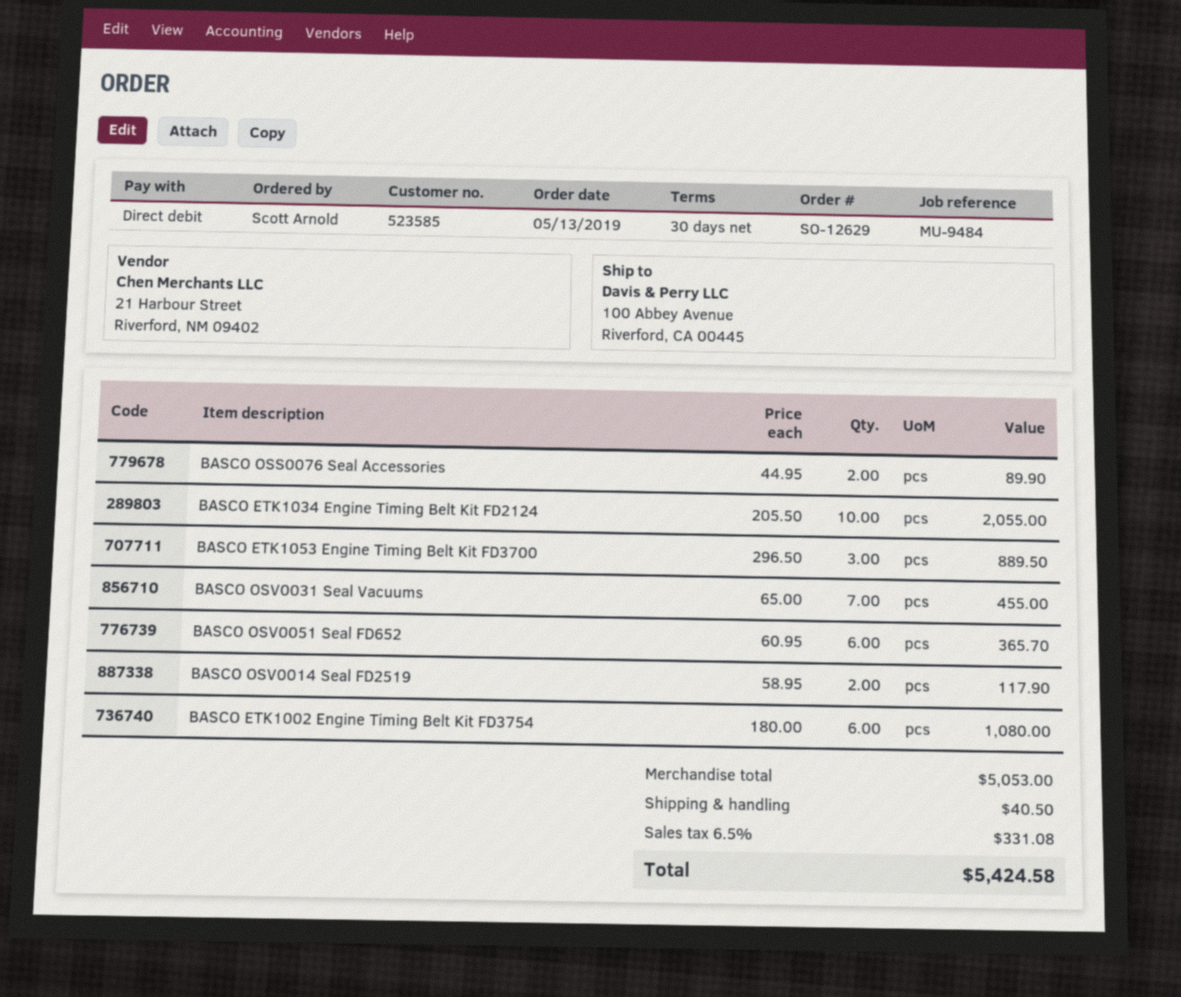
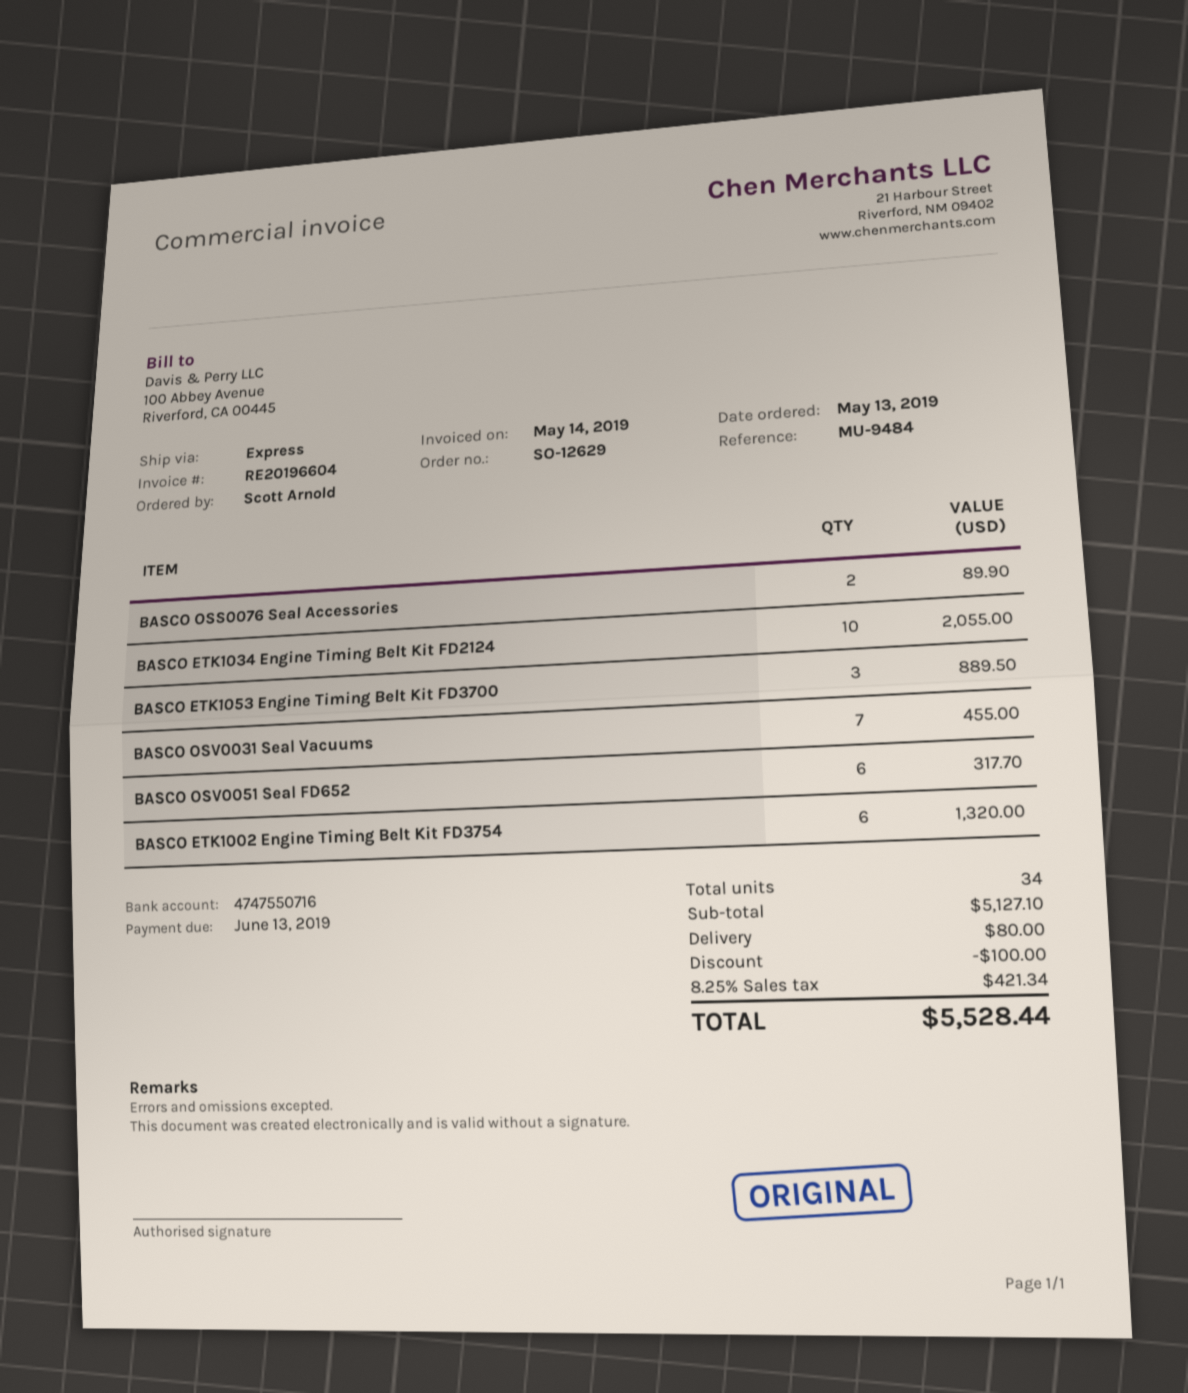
BASCO OSV0051 Seal FD652: 6 for 365.70 -> 6 for 317.70
BASCO OSV0014 Seal FD2519: 2 for 117.90 -> none
BASCO ETK1002 Engine Timing Belt Kit FD3754: 6 for 1080.00 -> 6 for 1320.00
subtotal: 5053.00 -> 5127.10
discount: none -> 100.00
shipping: 40.50 -> 80.00
tax: 6.5% = 331.08 -> 8.25% = 421.34
total: 5424.58 -> 5528.44

